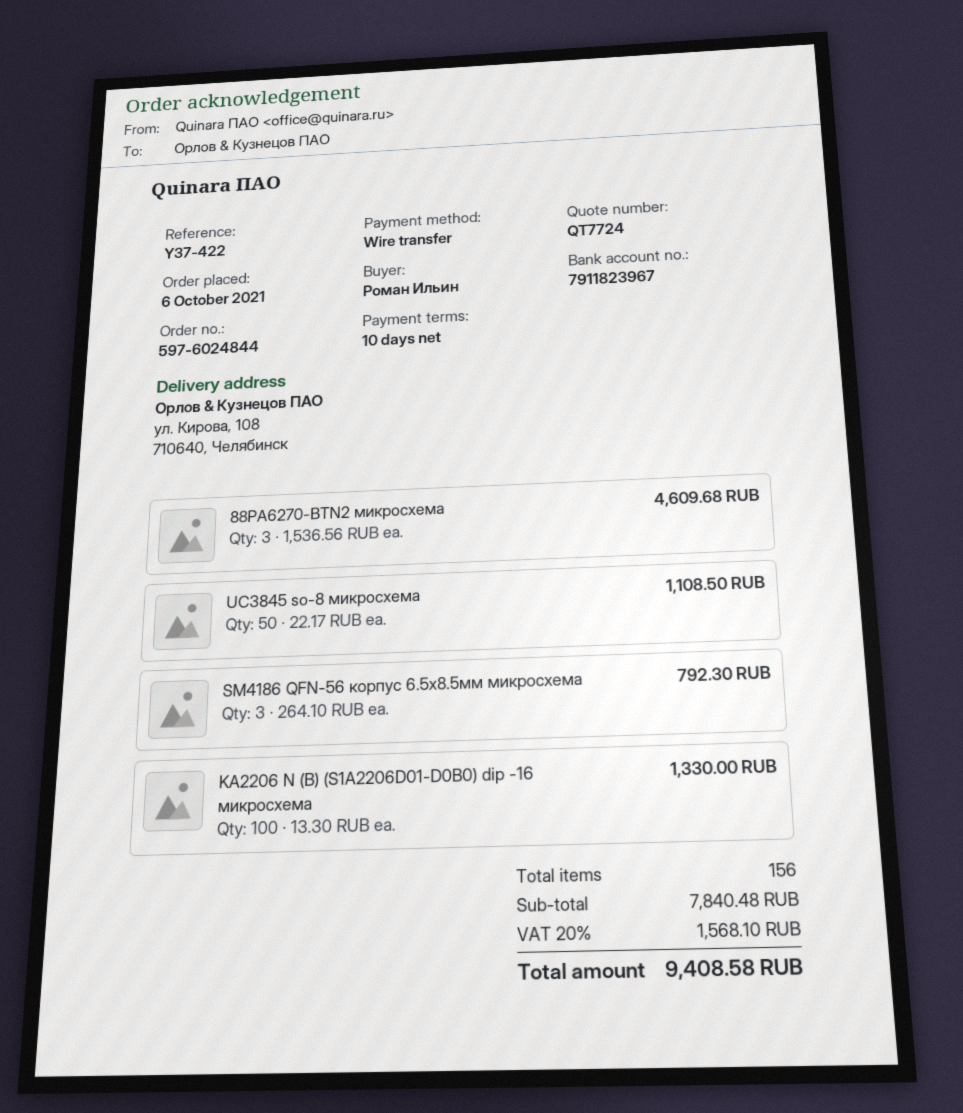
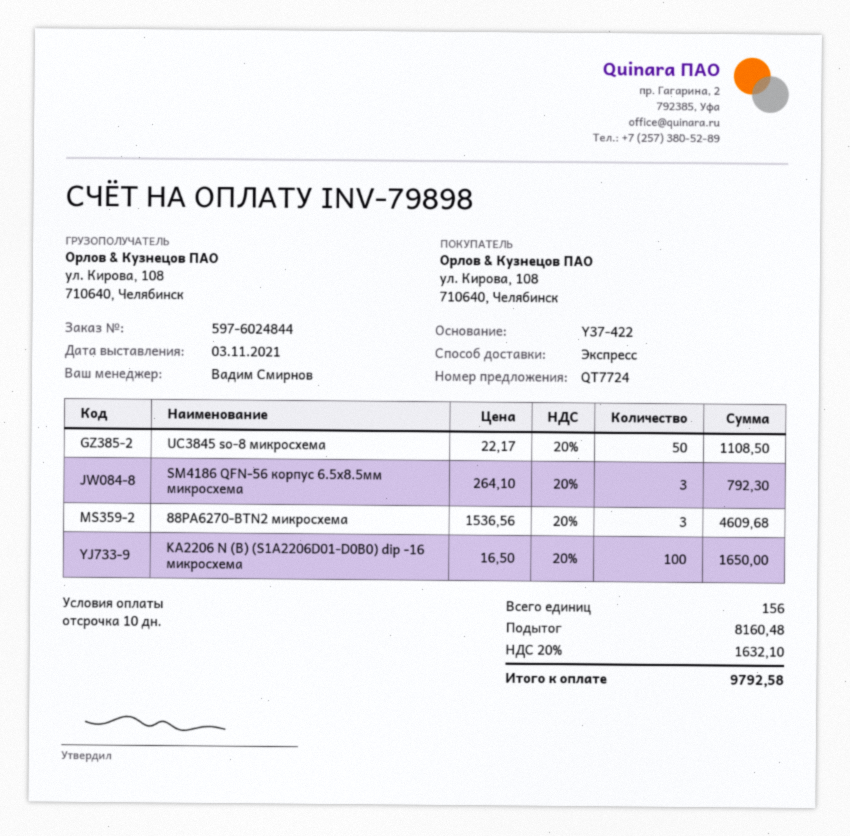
KA2206 N (B) (S1A2206D01-D0B0) dip -16 микросхема: 100 x 13.30 = 1330.00 -> 100 x 16.50 = 1650.00
subtotal: 7840.48 -> 8160.48
tax: 20% = 1568.10 -> 20% = 1632.10
total: 9408.58 -> 9792.58

